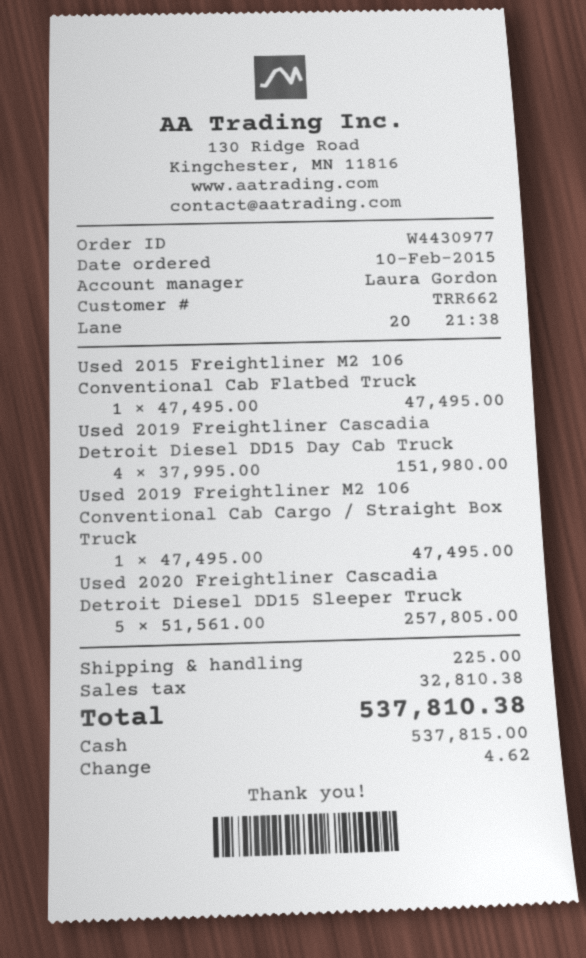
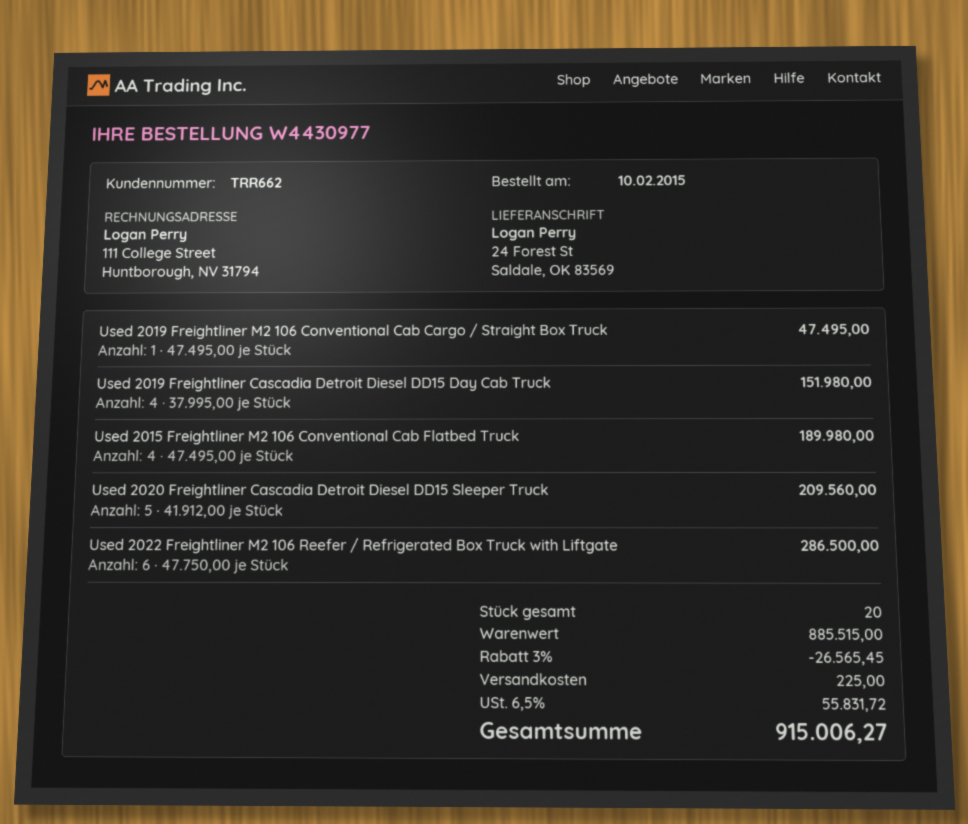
Used 2015 Freightliner M2 106 Conventional Cab Flatbed Truck: 1 x 47495.00 = 47495.00 -> 4 x 47495.00 = 189980.00
Used 2020 Freightliner Cascadia Detroit Diesel DD15 Sleeper Truck: 5 x 51561.00 = 257805.00 -> 5 x 41912.00 = 209560.00
Used 2022 Freightliner M2 106 Reefer / Refrigerated Box Truck with Liftgate: none -> 6 x 47750.00 = 286500.00
discount: none -> 3% = 26565.45
tax: 32810.38 -> 55831.72
total: 537810.38 -> 915006.27

